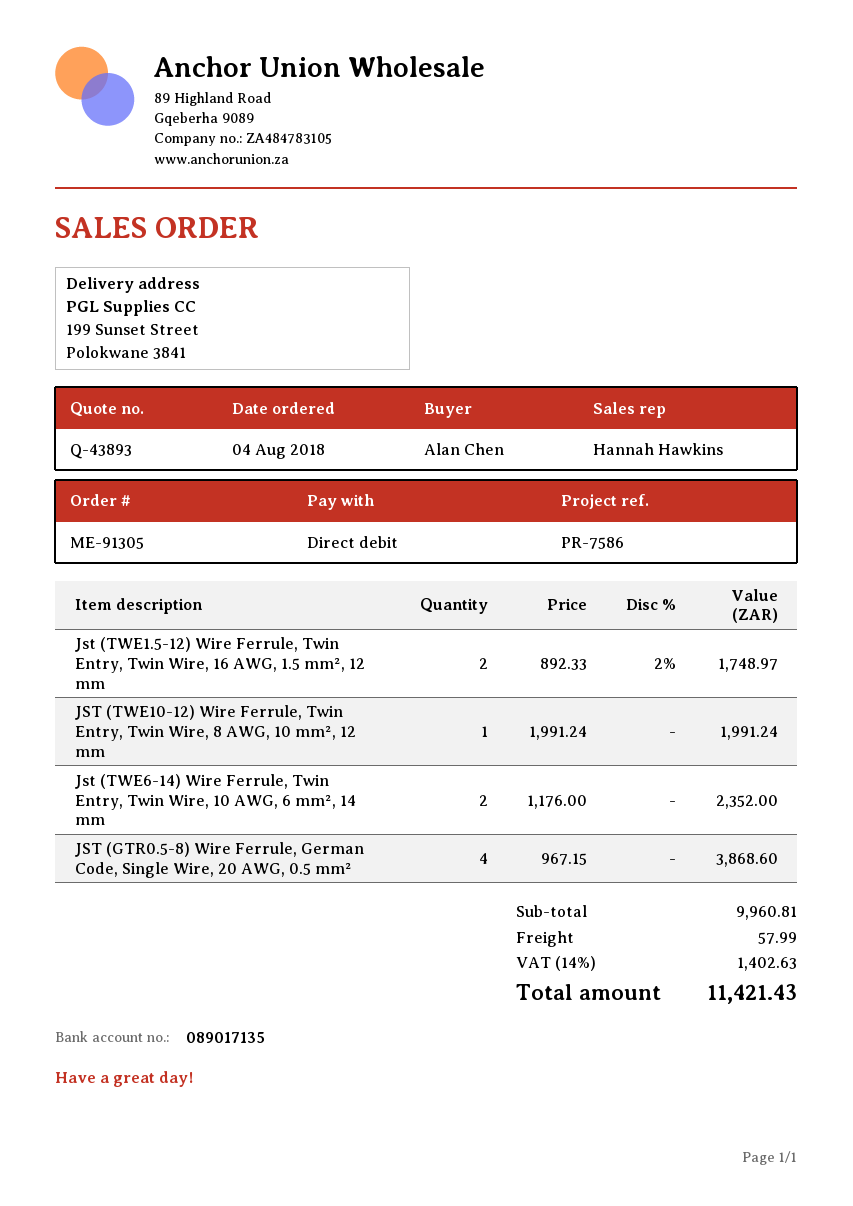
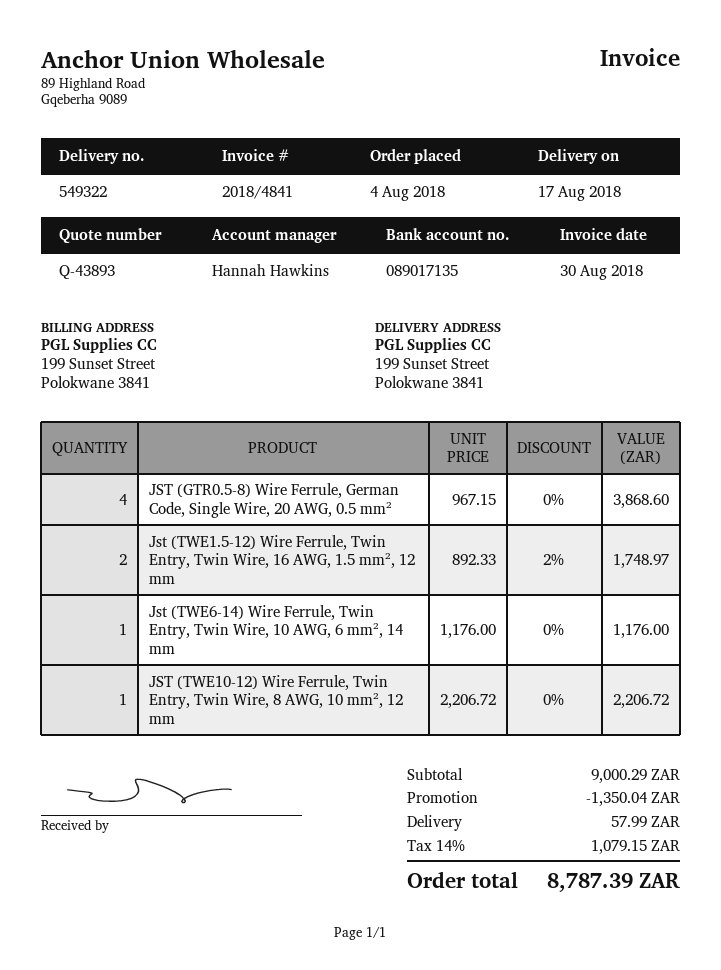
JST (TWE10-12) Wire Ferrule, Twin Entry, Twin Wire, 8 AWG, 10 mm², 12 mm: 1 x 1991.24 = 1991.24 -> 1 x 2206.72 = 2206.72
Jst (TWE6-14) Wire Ferrule, Twin Entry, Twin Wire, 10 AWG, 6 mm², 14 mm: 2 x 1176.00 = 2352.00 -> 1 x 1176.00 = 1176.00
subtotal: 9960.81 -> 9000.29
discount: none -> 1350.04
tax: 14% = 1402.63 -> 14% = 1079.15
total: 11421.43 -> 8787.39

